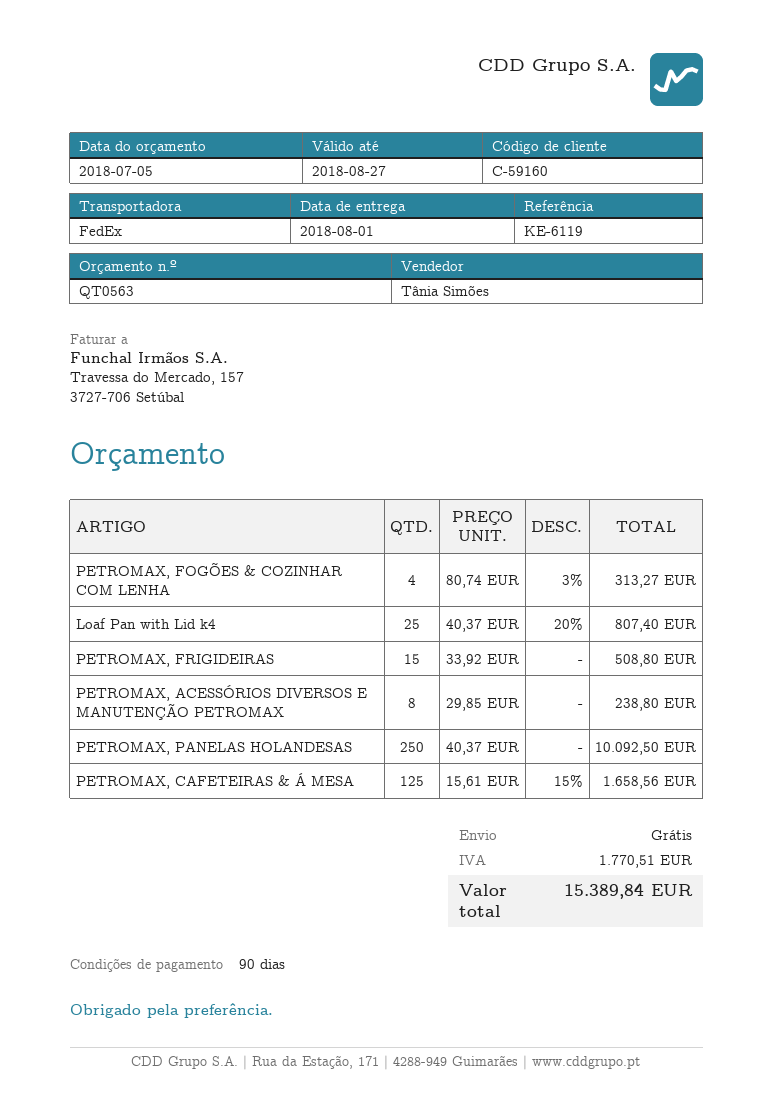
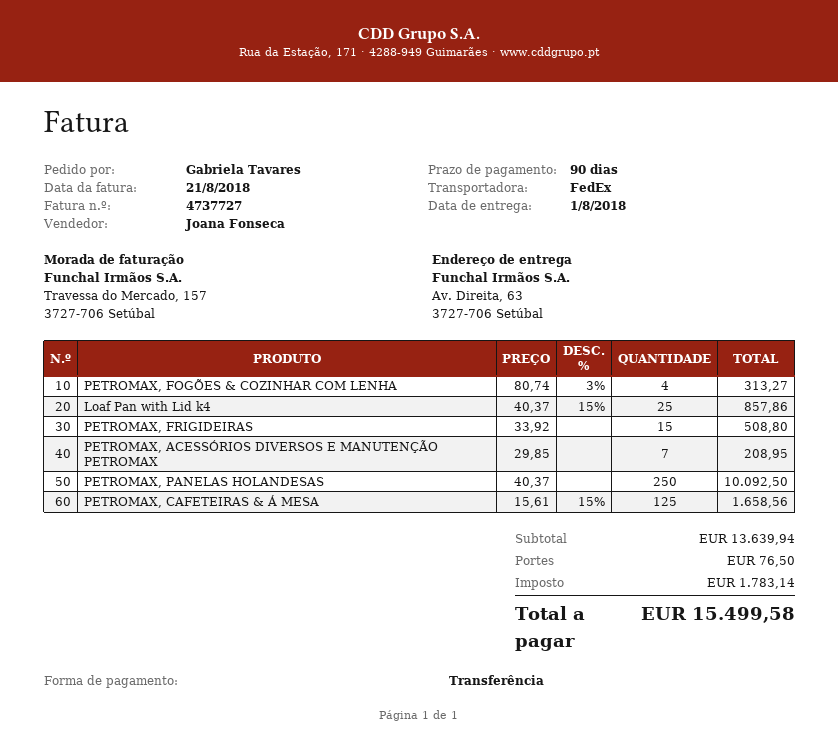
sales rep: Tânia Simões -> Joana Fonseca
Loaf Pan with Lid k4: 25 x 40.37 - 20% = 807.40 -> 25 x 40.37 - 15% = 857.86
PETROMAX, ACESSÓRIOS DIVERSOS E MANUTENÇÃO PETROMAX: 8 x 29.85 = 238.80 -> 7 x 29.85 = 208.95
shipping: 0.00 -> 76.50
tax: 1770.51 -> 1783.14
total: 15389.84 -> 15499.58

